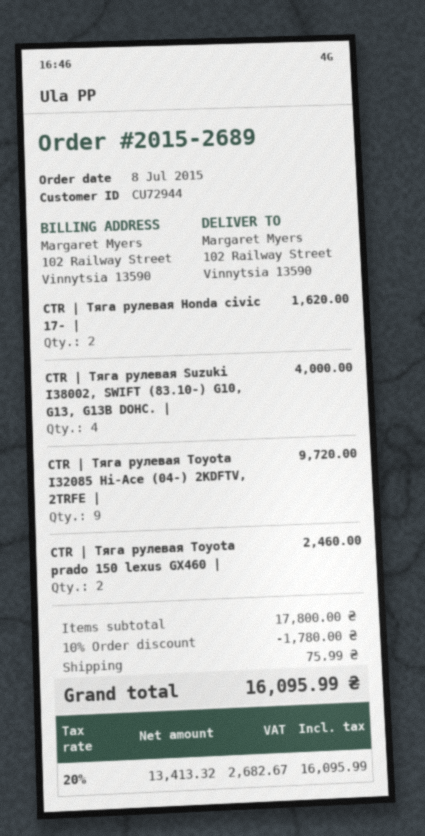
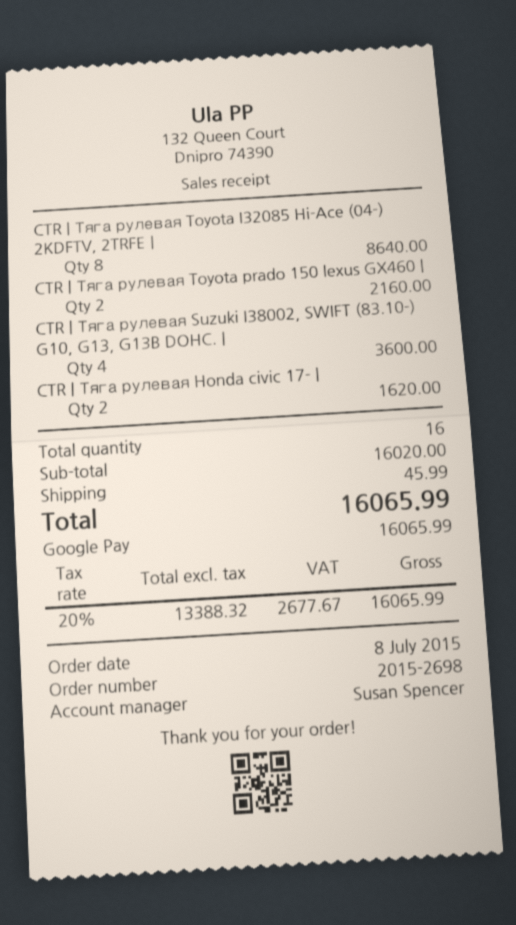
order number: 2015-2689 -> 2015-2698
CTR | Тяга рулевая Suzuki I38002, SWIFT (83.10-) G10, G13, G13B DOHC. |: 4 for 4000.00 -> 4 for 3600.00
CTR | Тяга рулевая Toyota I32085 Hi-Ace (04-) 2KDFTV, 2TRFE |: 9 for 9720.00 -> 8 for 8640.00
CTR | Тяга рулевая Toyota prado 150 lexus GX460 |: 2 for 2460.00 -> 2 for 2160.00
subtotal: 17800.00 -> 16020.00
discount: 10% = 1780.00 -> none
shipping: 75.99 -> 45.99
net: 13413.32 -> 13388.32
tax: 20% = 2682.67 -> 20% = 2677.67
total: 16095.99 -> 16065.99

